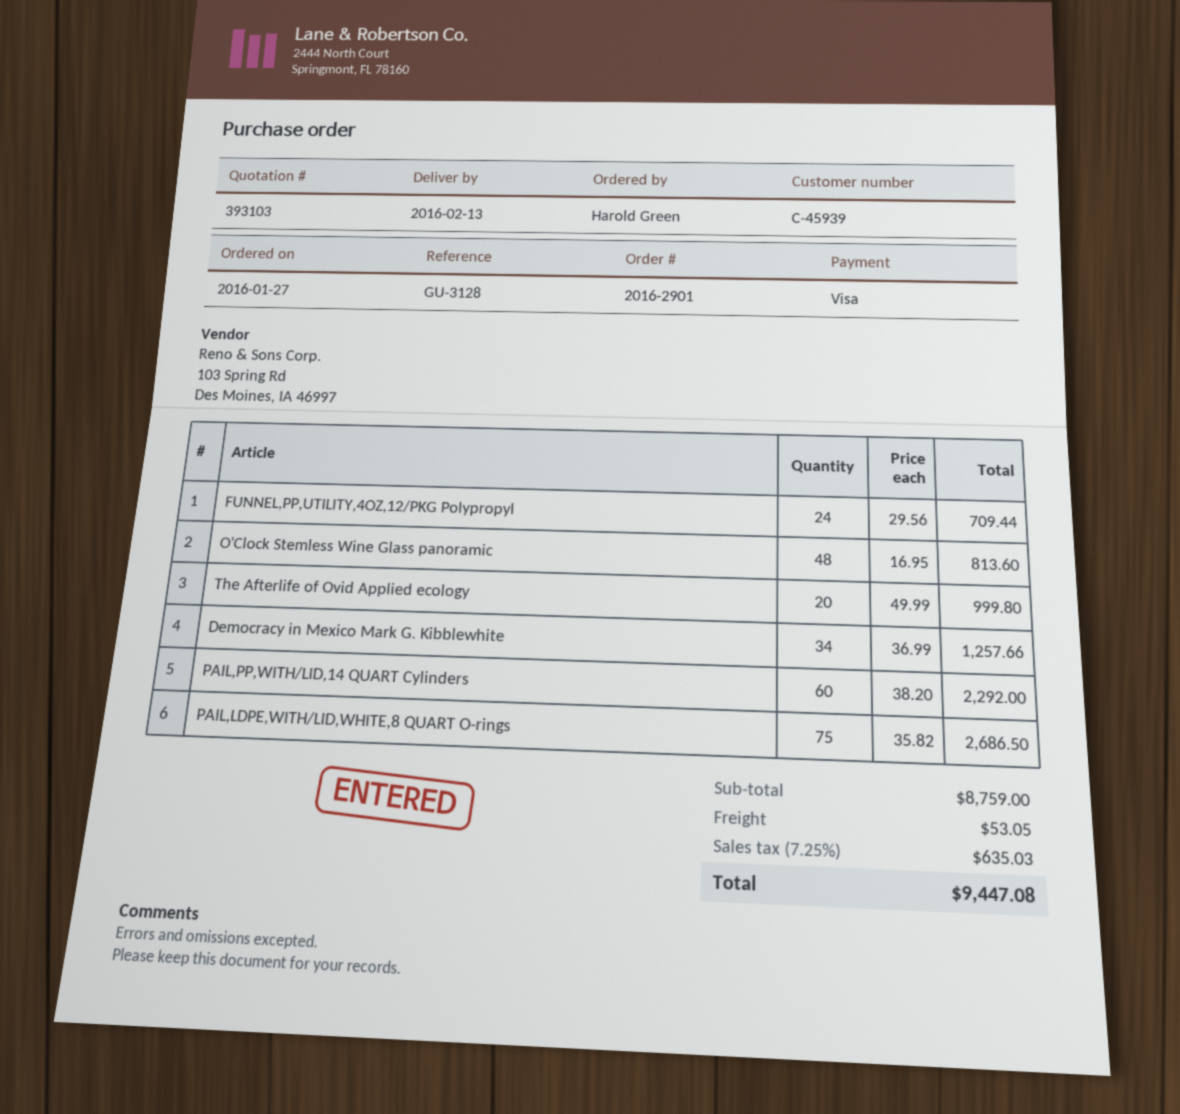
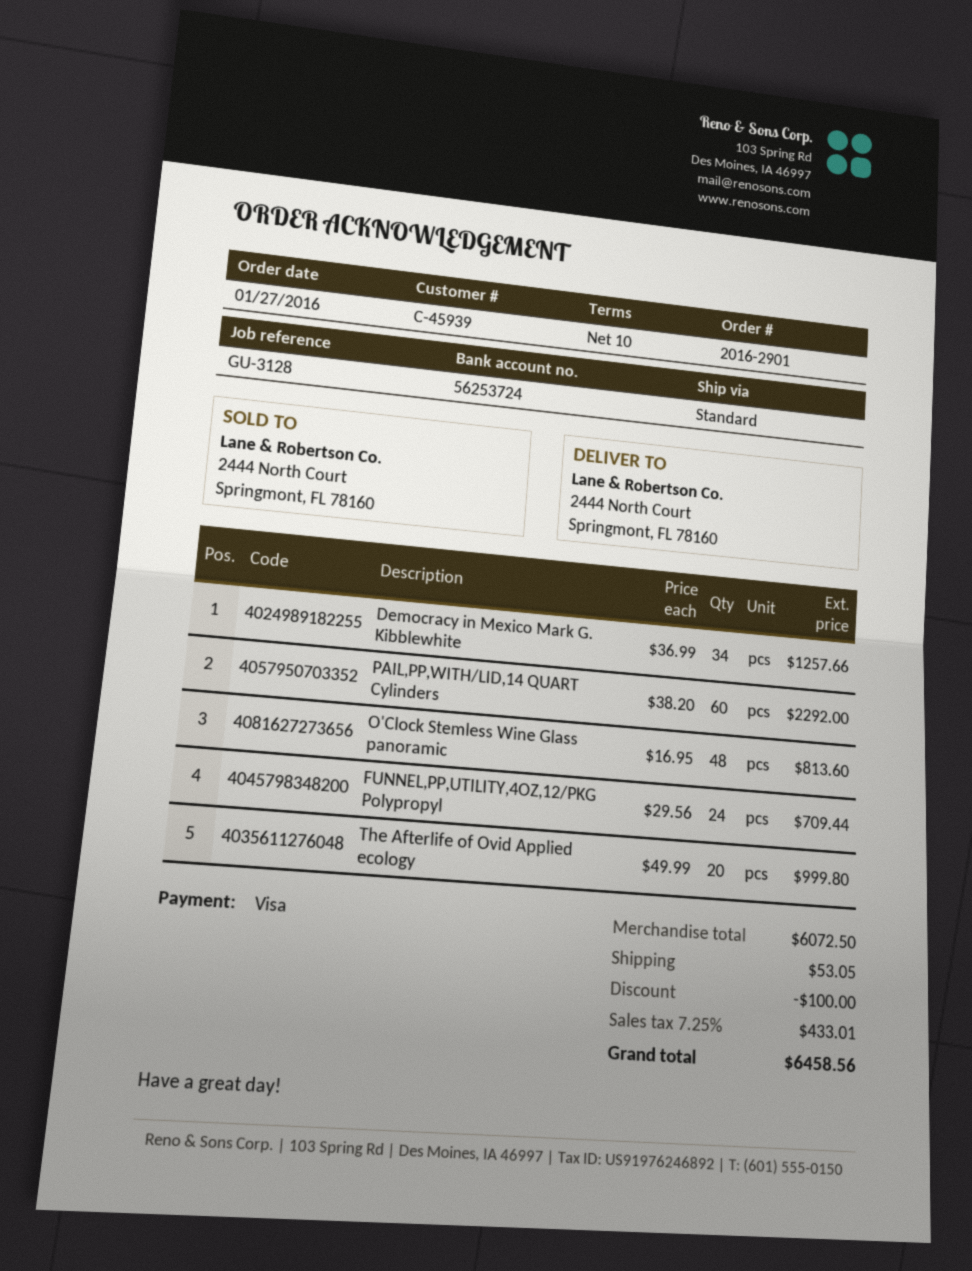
PAIL,LDPE,WITH/LID,WHITE,8 QUART O-rings: 75 x 35.82 = 2686.50 -> none
subtotal: 8759.00 -> 6072.50
discount: none -> 100.00
tax: 7.25% = 635.03 -> 7.25% = 433.01
total: 9447.08 -> 6458.56

